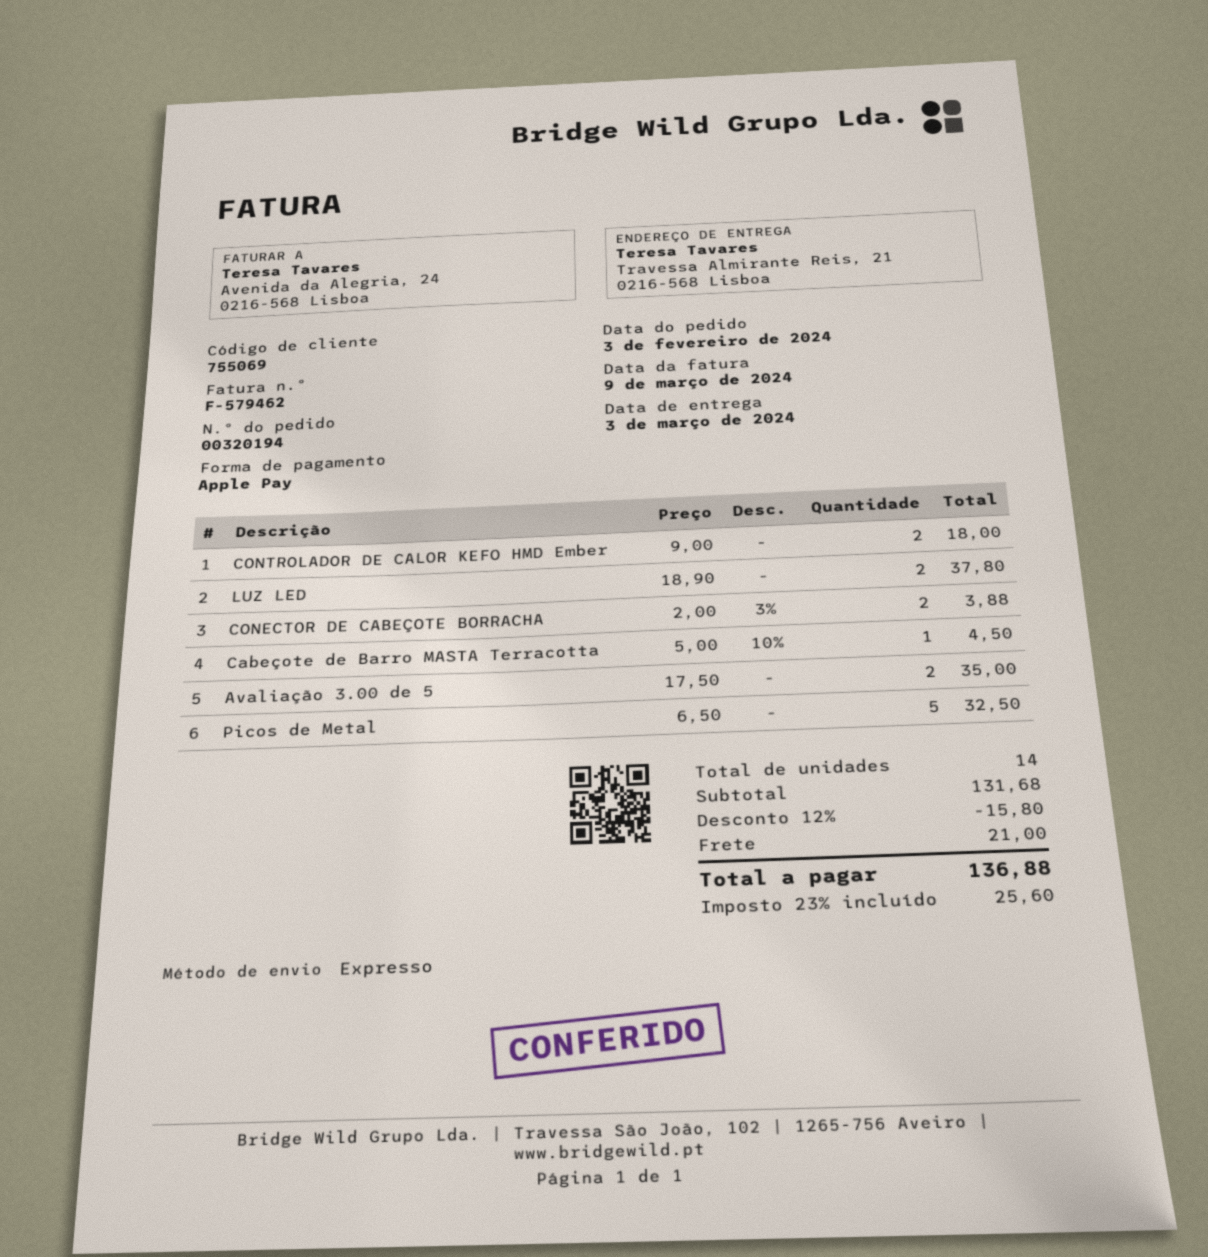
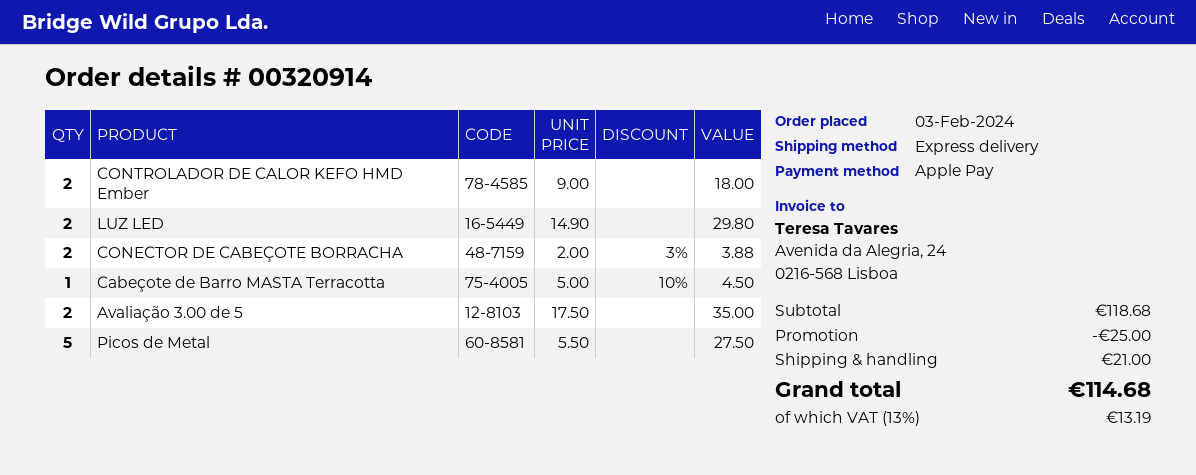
order number: 00320194 -> 00320914
LUZ LED: 2 x 18.90 = 37.80 -> 2 x 14.90 = 29.80
Picos de Metal: 5 x 6.50 = 32.50 -> 5 x 5.50 = 27.50
subtotal: 131.68 -> 118.68
discount: 15.80 -> 25.00
tax: 23% = 25.60 -> 13% = 13.19
total: 136.88 -> 114.68

